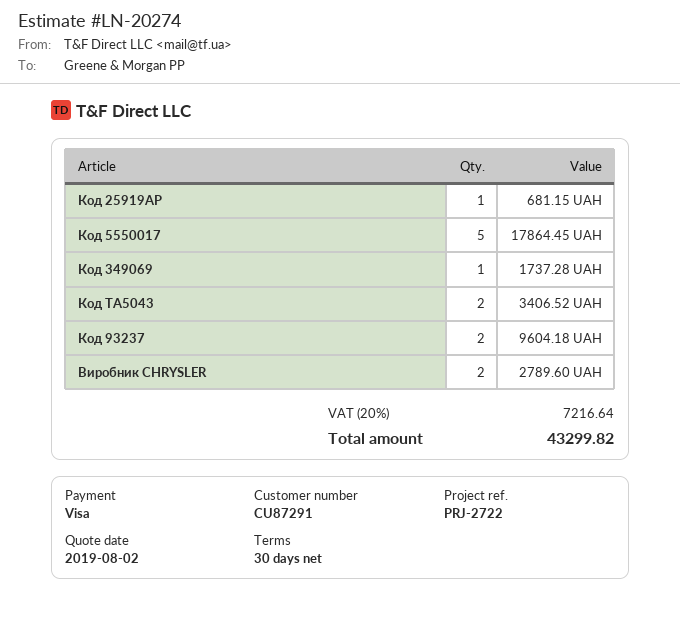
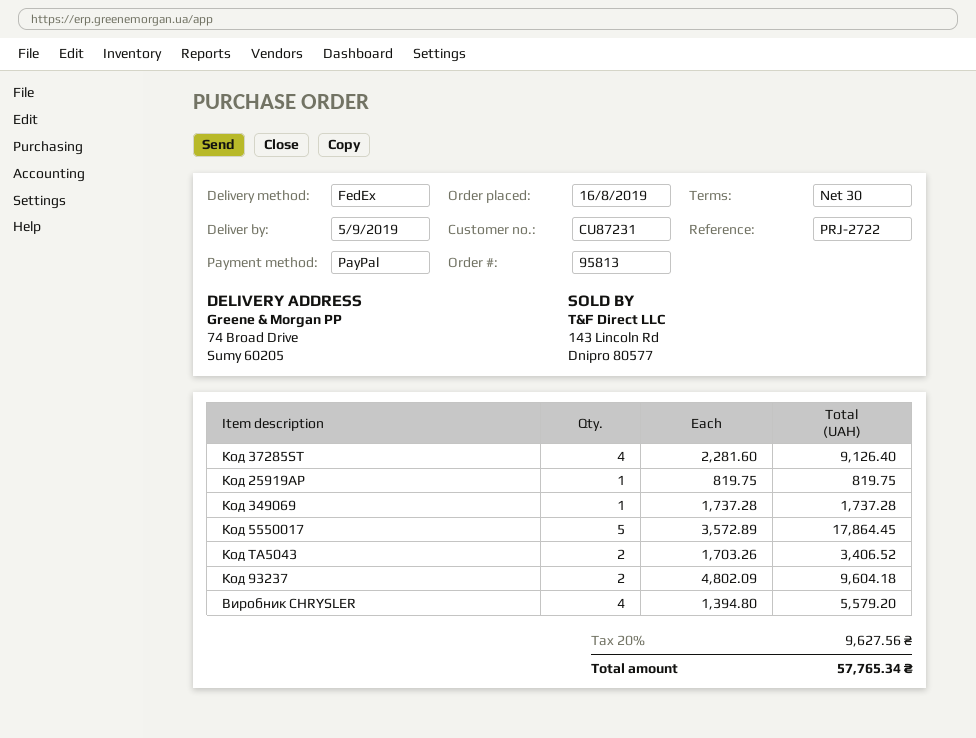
customer number: CU87291 -> CU87231
payment method: Visa -> PayPal
Код 25919AP: 1 for 681.15 -> 1 for 819.75
Виробник CHRYSLER: 2 for 2789.60 -> 4 for 5579.20
Код 37285ST: none -> 4 for 9126.40
tax: 20% = 7216.64 -> 20% = 9627.56
total: 43299.82 -> 57765.34

